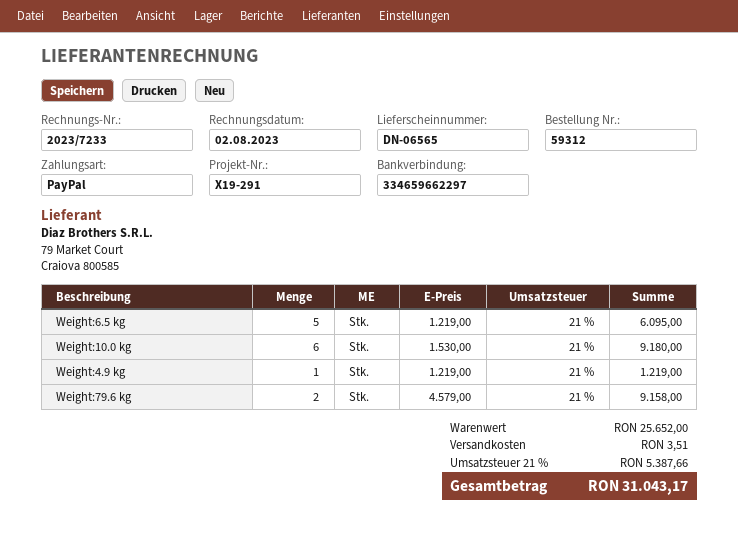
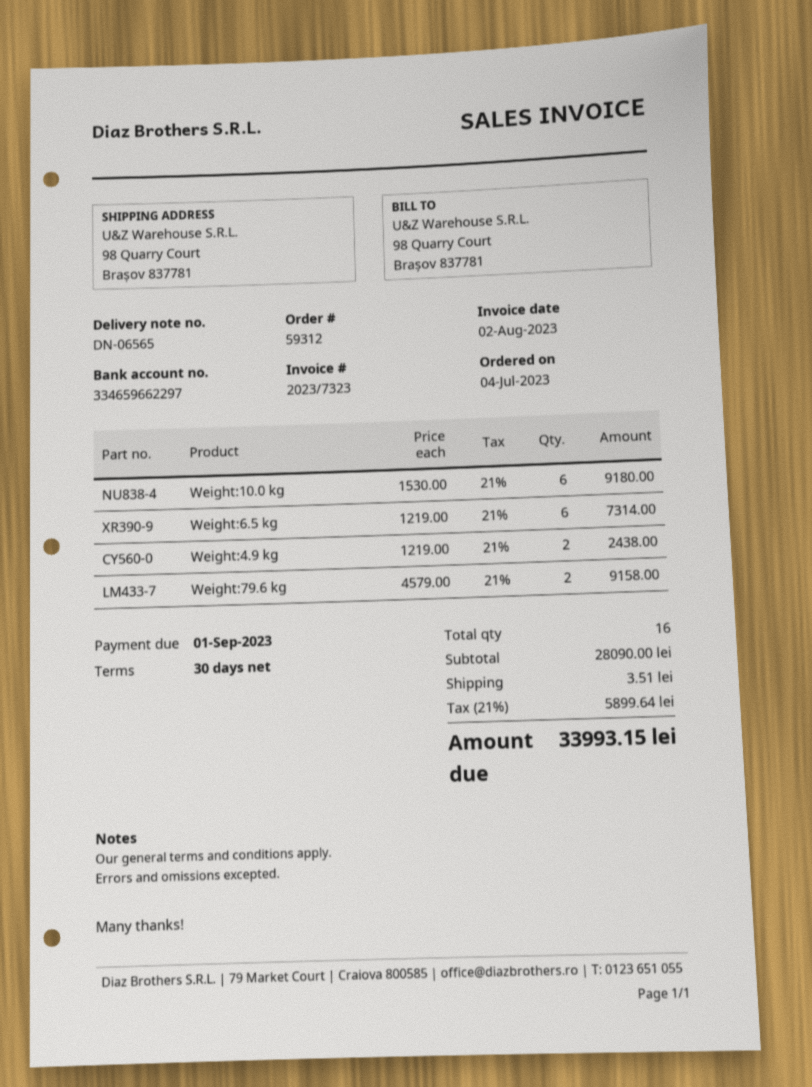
invoice number: 2023/7233 -> 2023/7323
Weight:6.5 kg: 5 x 1219.00 = 6095.00 -> 6 x 1219.00 = 7314.00
Weight:4.9 kg: 1 x 1219.00 = 1219.00 -> 2 x 1219.00 = 2438.00
subtotal: 25652.00 -> 28090.00
tax: 21% = 5387.66 -> 21% = 5899.64
total: 31043.17 -> 33993.15

